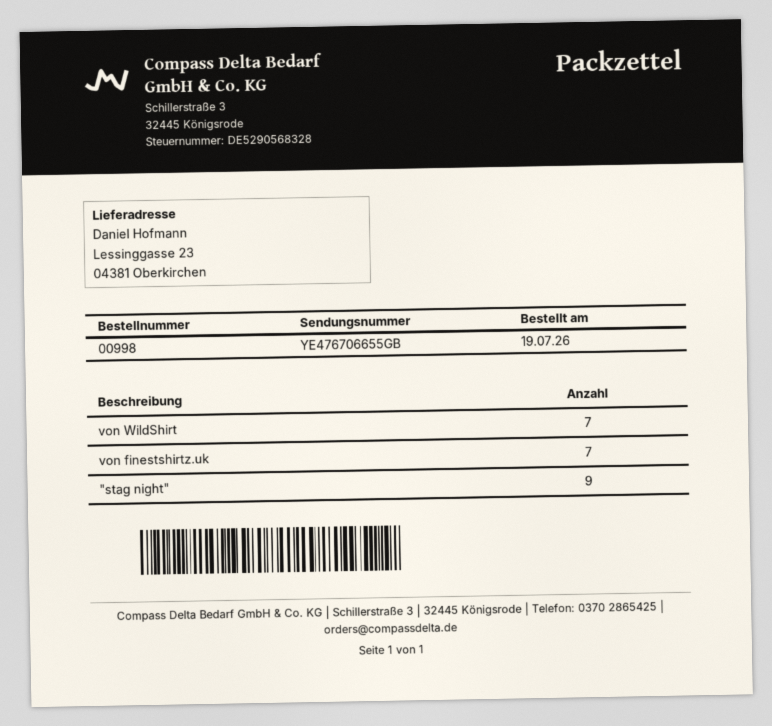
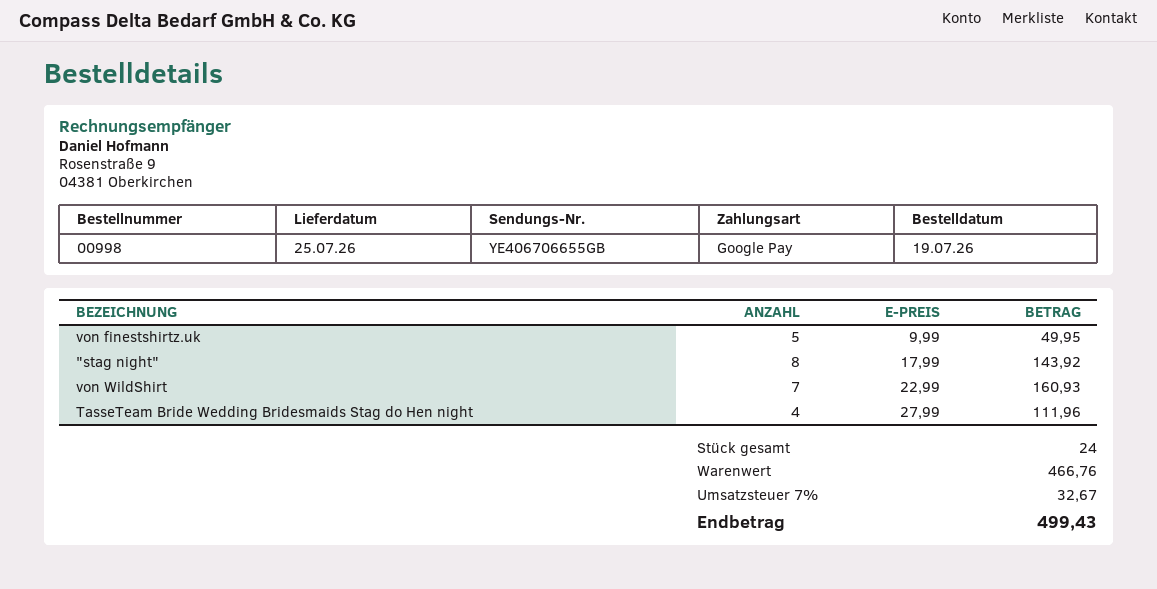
tracking number: YE476706655GB -> YE406706655GB
von finestshirtz.uk: 7 -> 5
"stag night": 9 -> 8
TasseTeam Bride Wedding Bridesmaids Stag do Hen night: none -> 4

